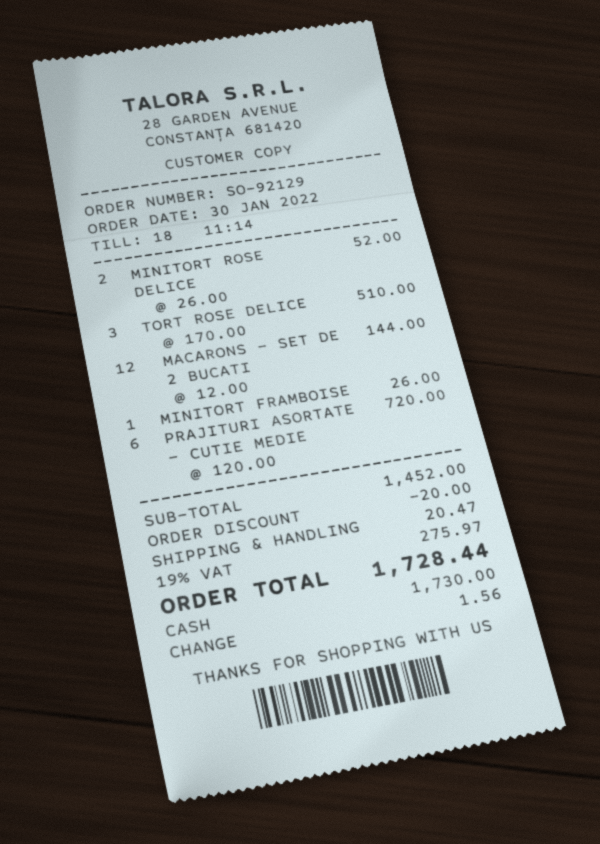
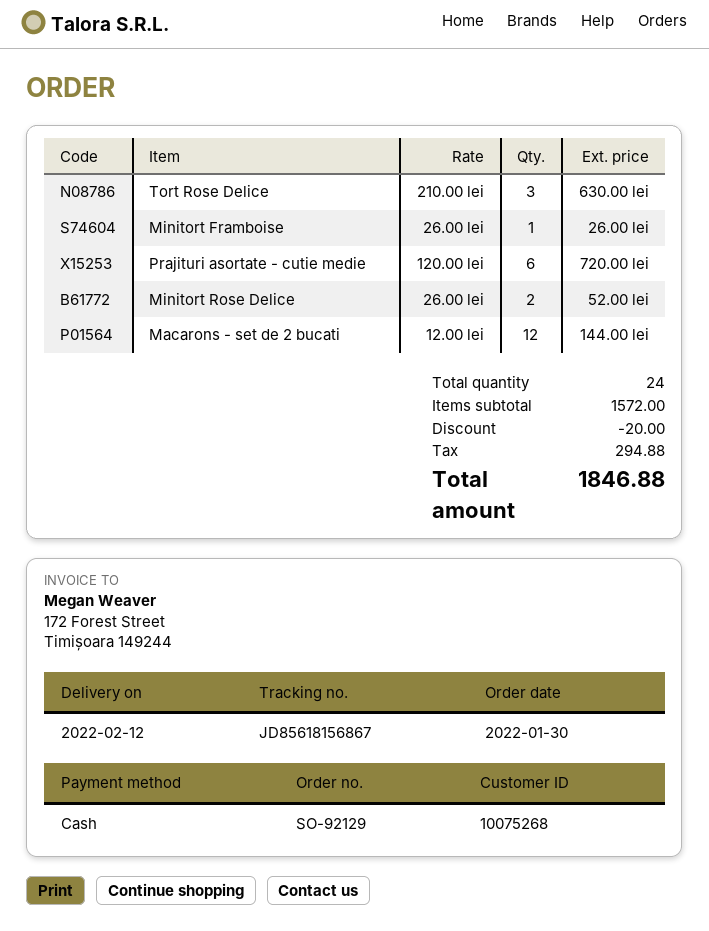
TORT ROSE DELICE: 3 x 170.00 = 510.00 -> 3 x 210.00 = 630.00
subtotal: 1452.00 -> 1572.00
shipping: 20.47 -> none
tax: 275.97 -> 294.88
total: 1728.44 -> 1846.88

